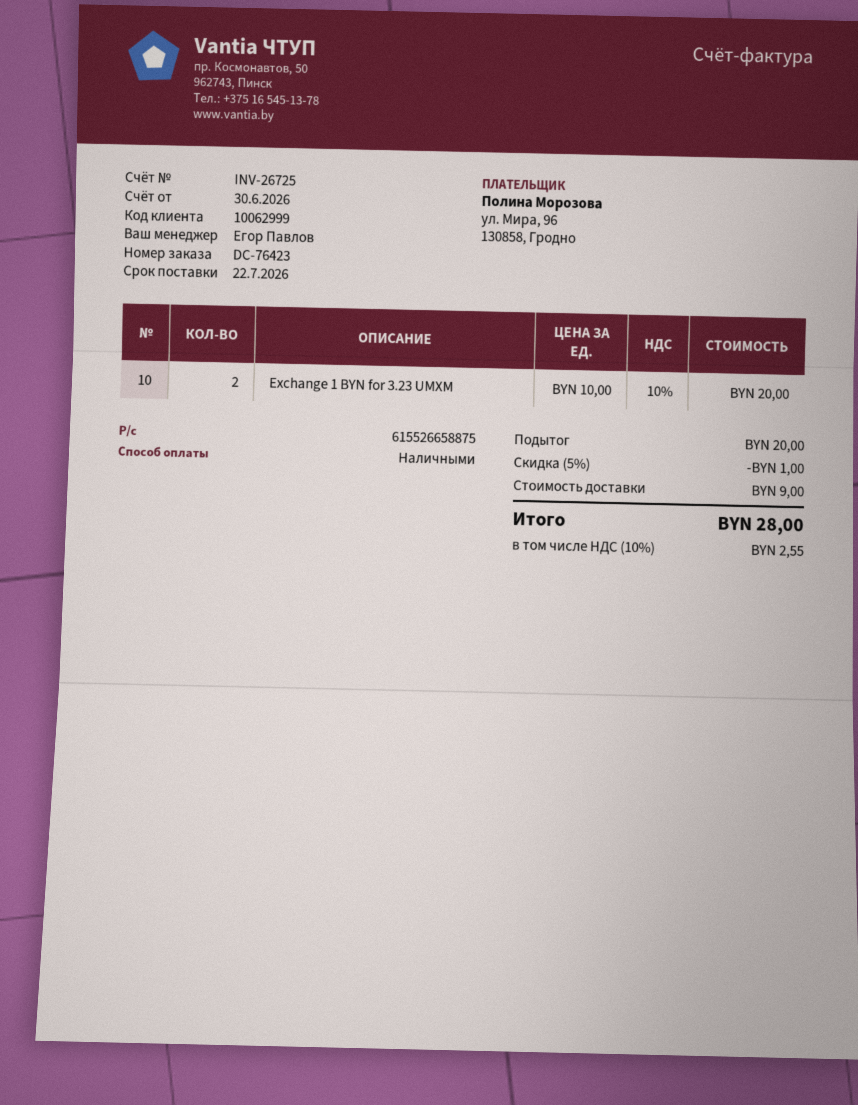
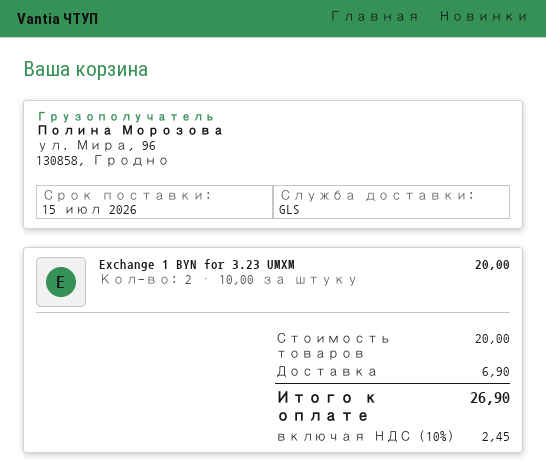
delivery date: 2026-07-22 -> 2026-07-15
discount: 5% = 1.00 -> none
shipping: 9.00 -> 6.90
tax: 10% = 2.55 -> 10% = 2.45
total: 28.00 -> 26.90

